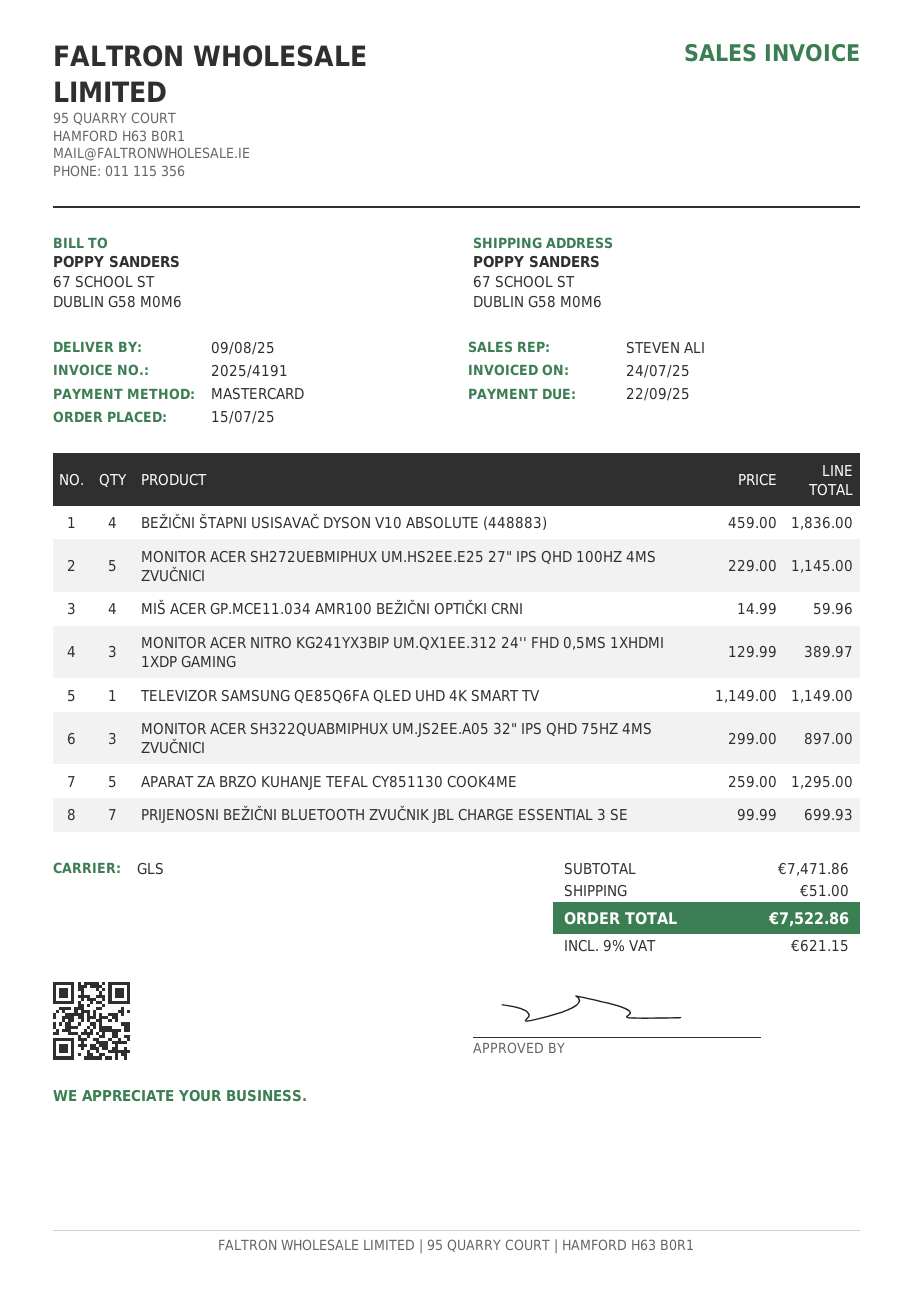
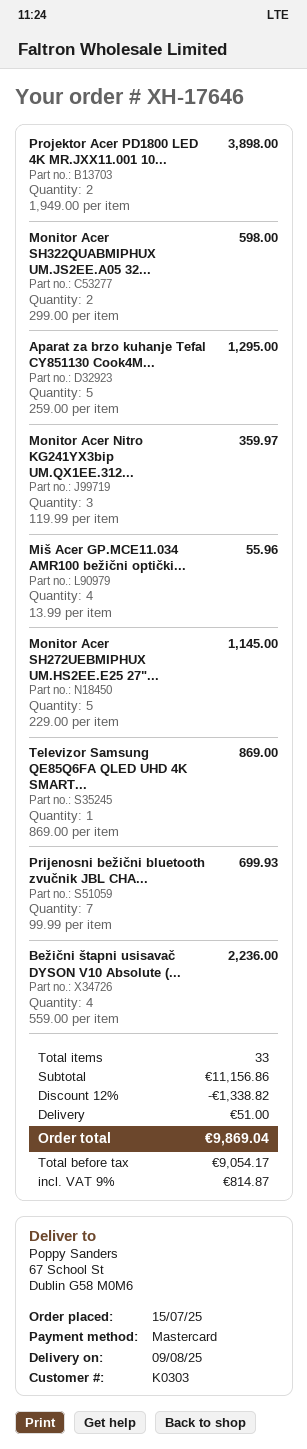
BEŽIČNI ŠTAPNI USISAVAČ DYSON V10 ABSOLUTE (448883): 4 x 459.00 = 1836.00 -> 4 x 559.00 = 2236.00
MIŠ ACER GP.MCE11.034 AMR100 BEŽIČNI OPTIČKI CRNI: 4 x 14.99 = 59.96 -> 4 x 13.99 = 55.96
MONITOR ACER NITRO KG241YX3BIP UM.QX1EE.312 24'' FHD 0,5MS 1XHDMI 1XDP GAMING: 3 x 129.99 = 389.97 -> 3 x 119.99 = 359.97
TELEVIZOR SAMSUNG QE85Q6FA QLED UHD 4K SMART TV: 1 x 1149.00 = 1149.00 -> 1 x 869.00 = 869.00
MONITOR ACER SH322QUABMIPHUX UM.JS2EE.A05 32" IPS QHD 75HZ 4MS ZVUČNICI: 3 x 299.00 = 897.00 -> 2 x 299.00 = 598.00
Projektor Acer PD1800 LED 4K MR.JXX11.001 10...: none -> 2 x 1949.00 = 3898.00
subtotal: 7471.86 -> 11156.86
discount: none -> 12% = 1338.82
tax: 9% = 621.15 -> 9% = 814.87
total: 7522.86 -> 9869.04

